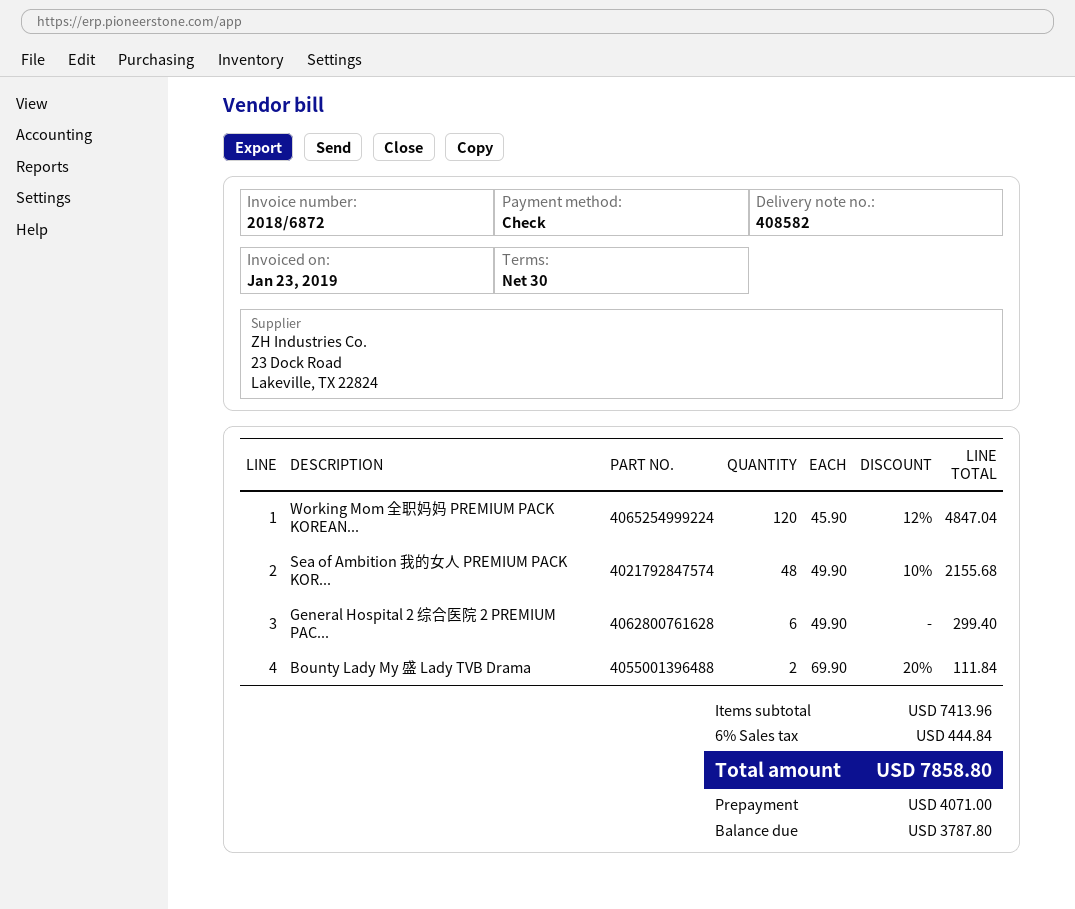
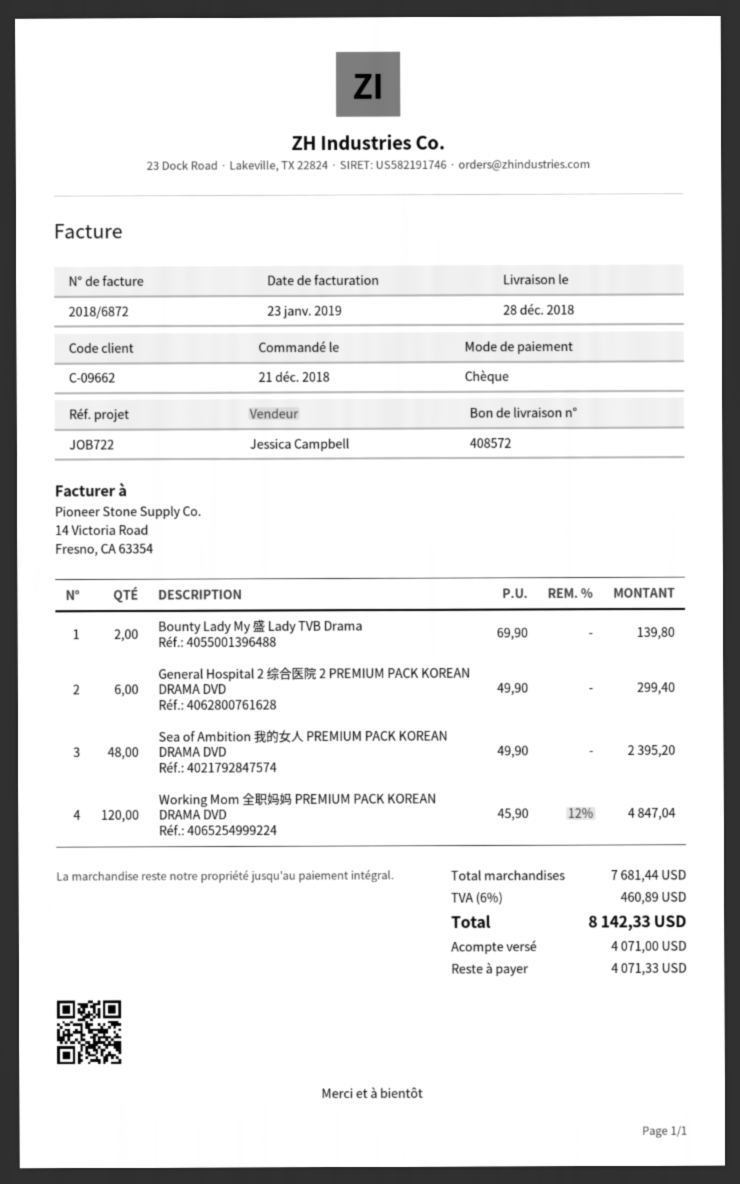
delivery note number: 408582 -> 408572
Sea of Ambition 我的女人 PREMIUM PACK KOR...: 48 x 49.90 - 10% = 2155.68 -> 48 x 49.90 = 2395.20
Bounty Lady My 盛 Lady TVB Drama: 2 x 69.90 - 20% = 111.84 -> 2 x 69.90 = 139.80
subtotal: 7413.96 -> 7681.44
tax: 6% = 444.84 -> 6% = 460.89
total: 7858.80 -> 8142.33
balance: 3787.80 -> 4071.33

